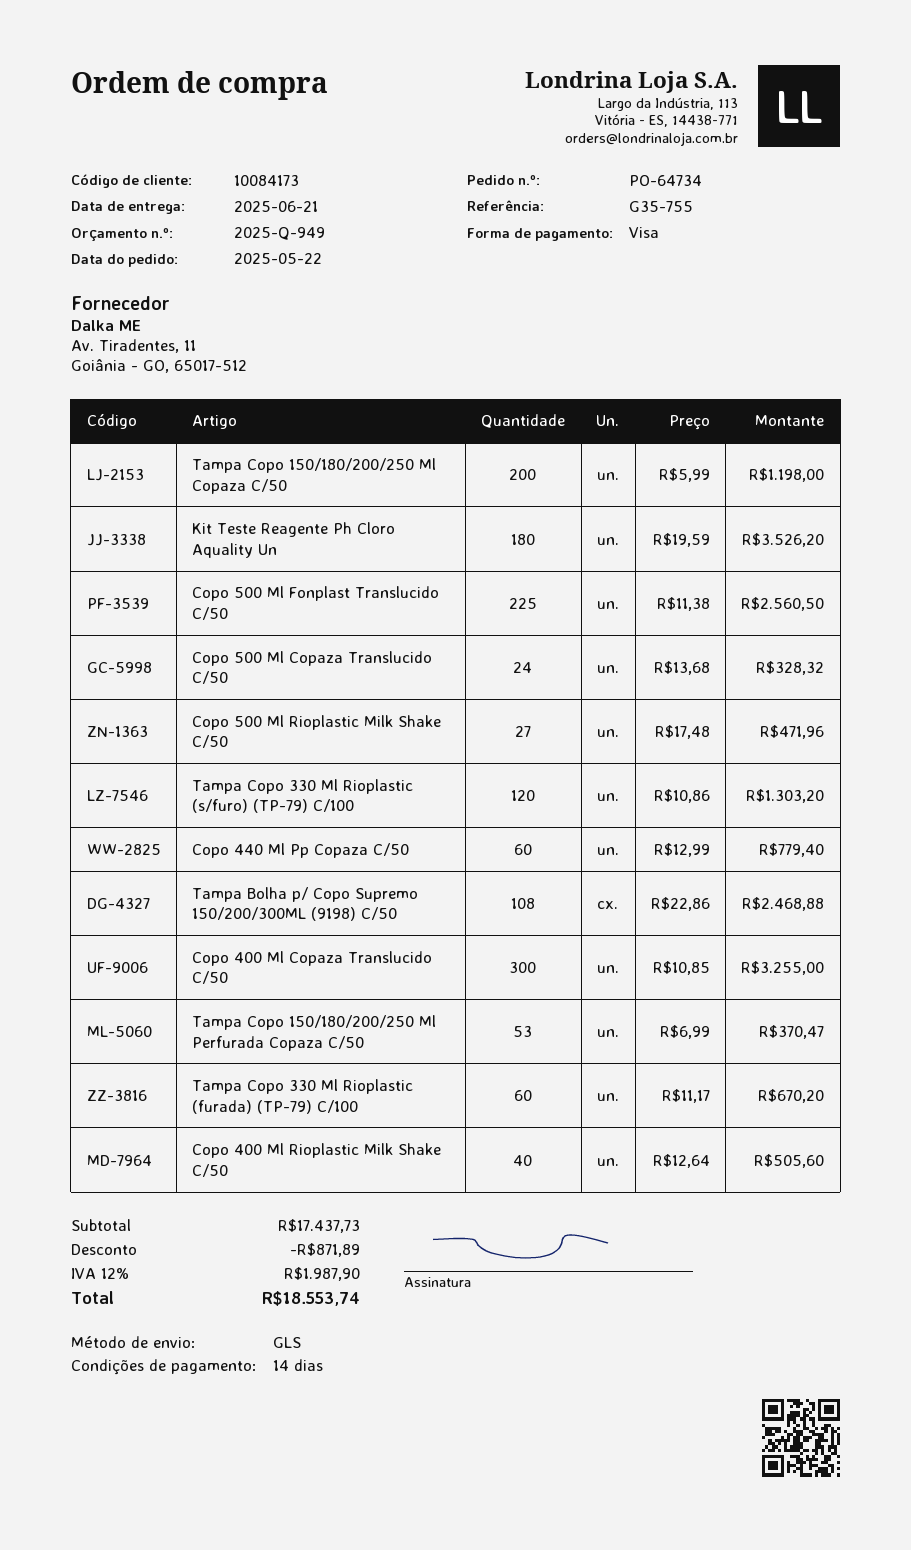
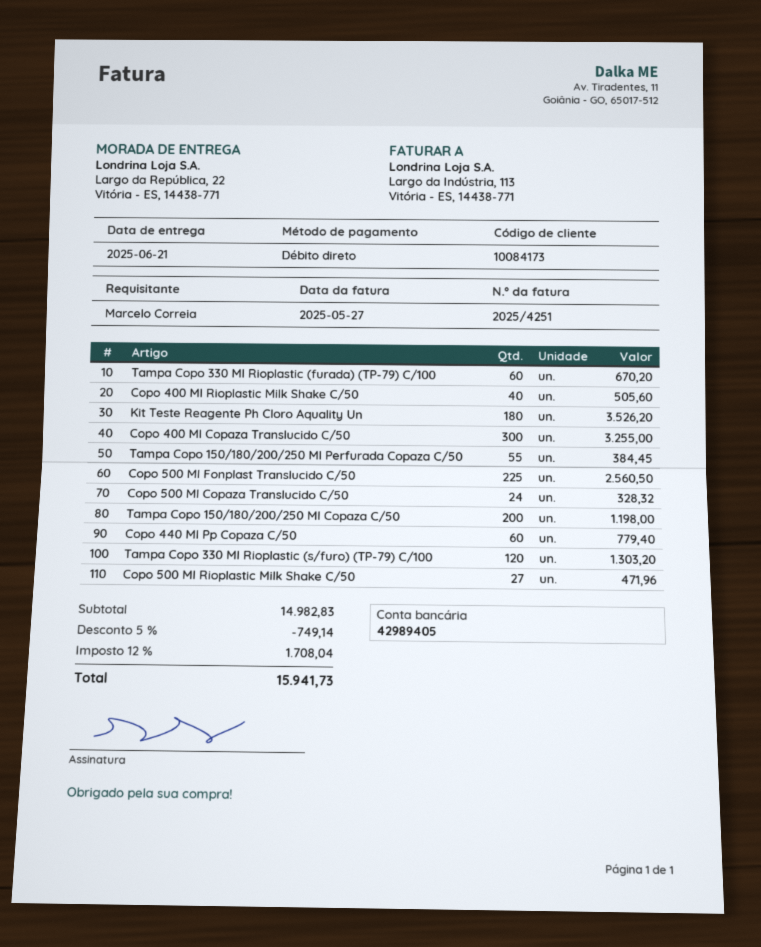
payment method: Visa -> direct debit
Tampa Bolha p/ Copo Supremo 150/200/300ML (9198) C/50: 108 for 2468.88 -> none
Tampa Copo 150/180/200/250 Ml Perfurada Copaza C/50: 53 for 370.47 -> 55 for 384.45
subtotal: 17437.73 -> 14982.83
discount: 871.89 -> 749.14
tax: 12% = 1987.90 -> 12% = 1708.04
total: 18553.74 -> 15941.73

